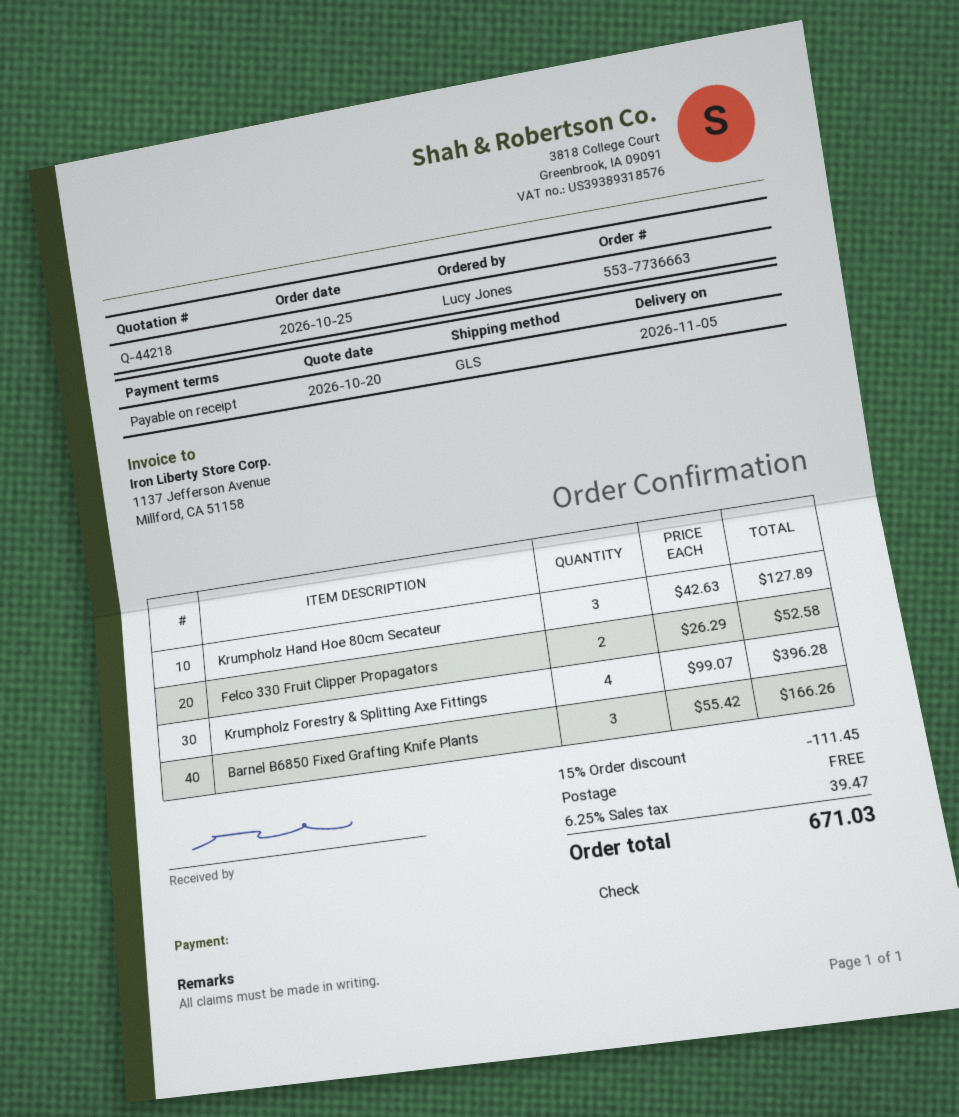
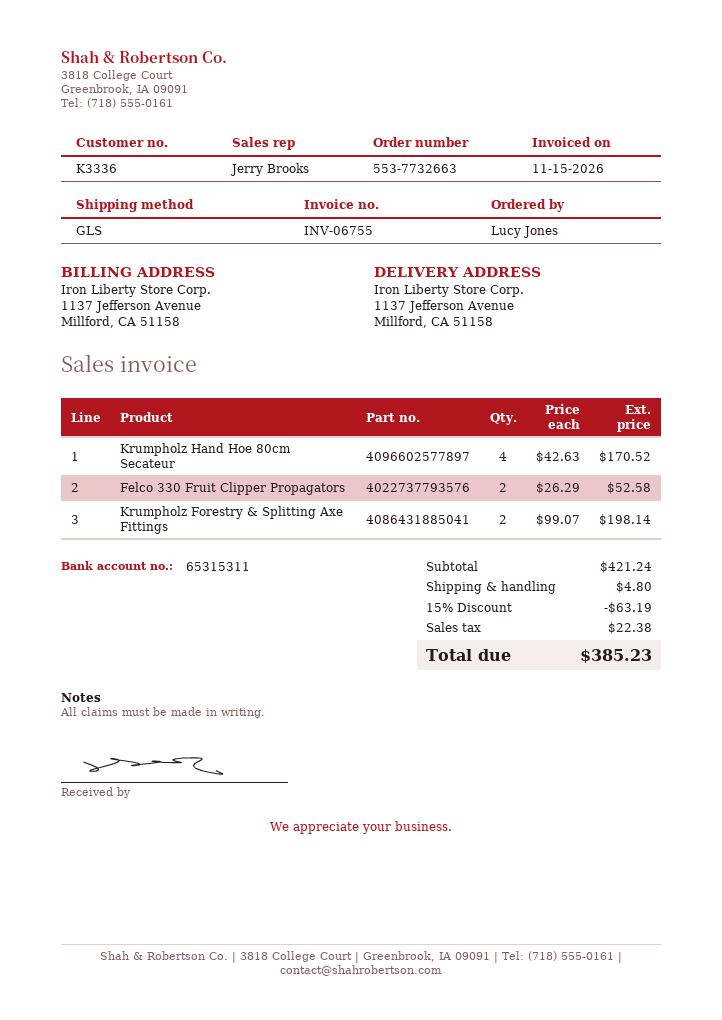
order number: 553-7736663 -> 553-7732663
Krumpholz Hand Hoe 80cm Secateur: 3 x 42.63 = 127.89 -> 4 x 42.63 = 170.52
Krumpholz Forestry & Splitting Axe Fittings: 4 x 99.07 = 396.28 -> 2 x 99.07 = 198.14
Barnel B6850 Fixed Grafting Knife Plants: 3 x 55.42 = 166.26 -> none
discount: 15% = 111.45 -> 15% = 63.19
shipping: 0.00 -> 4.80
tax: 39.47 -> 22.38
total: 671.03 -> 385.23

